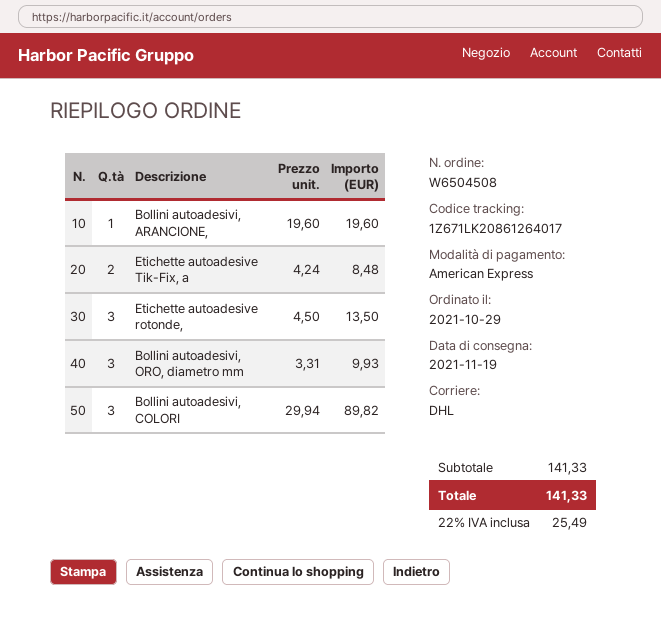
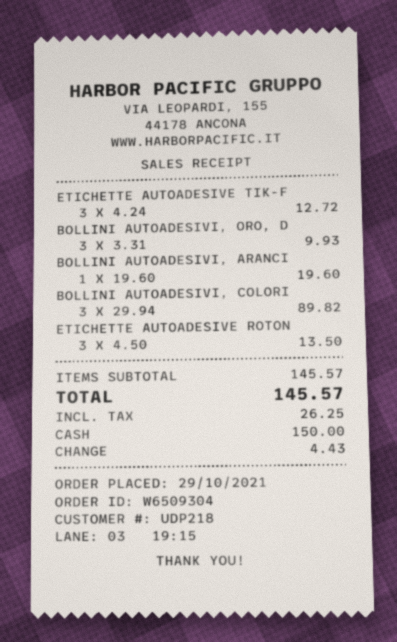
order number: W6504508 -> W6509304
payment method: American Express -> cash
Etichette autoadesive Tik-Fix, a: 2 x 4.24 = 8.48 -> 3 x 4.24 = 12.72
subtotal: 141.33 -> 145.57
tax: 25.49 -> 26.25
total: 141.33 -> 145.57

